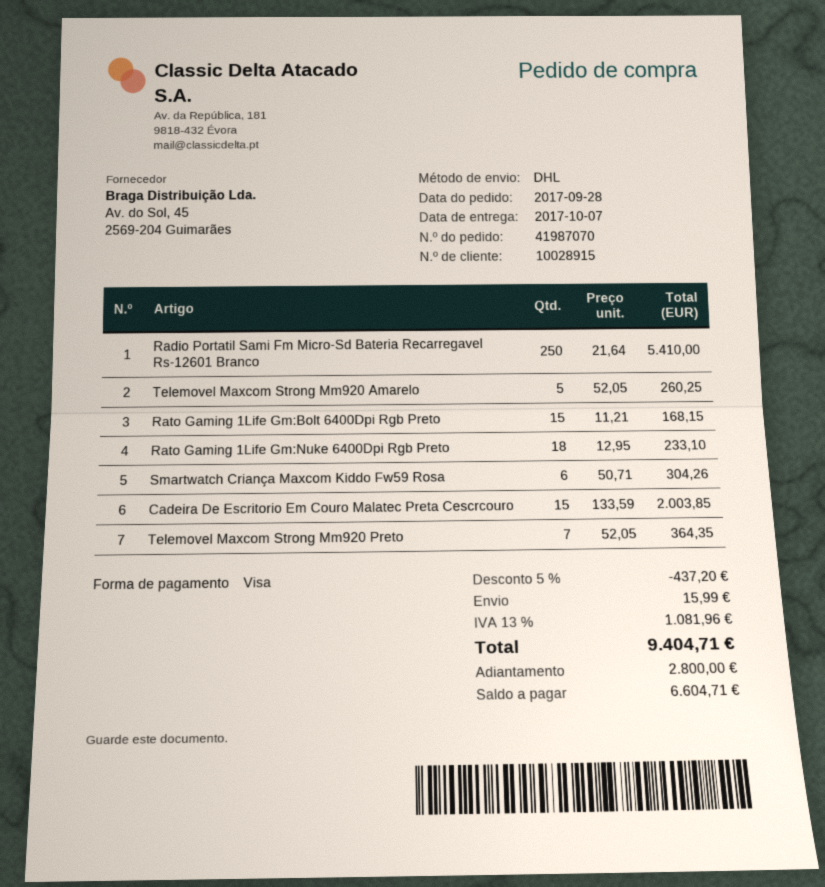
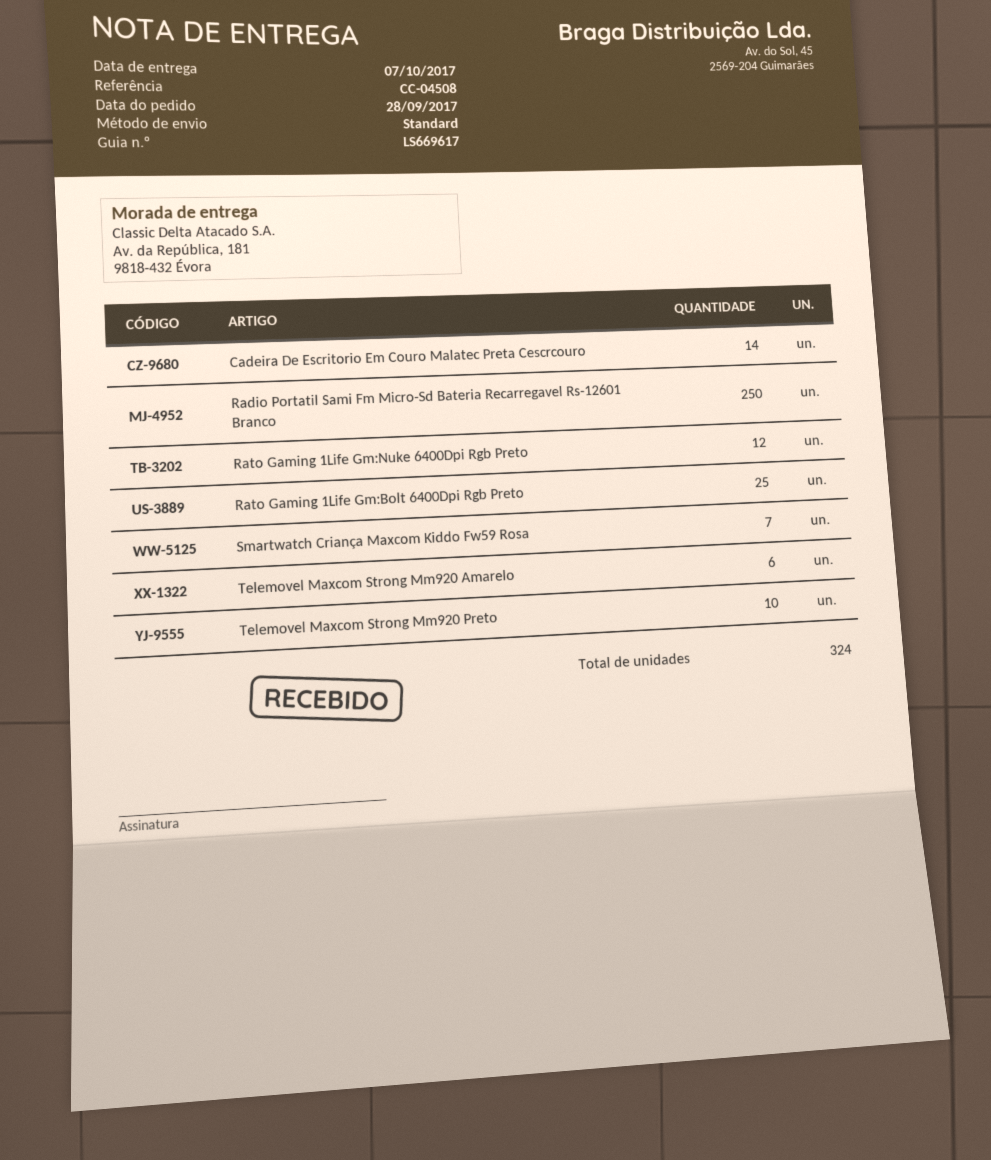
shipping method: DHL -> standard
Telemovel Maxcom Strong Mm920 Amarelo: 5 -> 6
Rato Gaming 1Life Gm:Bolt 6400Dpi Rgb Preto: 15 -> 25
Rato Gaming 1Life Gm:Nuke 6400Dpi Rgb Preto: 18 -> 12
Smartwatch Criança Maxcom Kiddo Fw59 Rosa: 6 -> 7
Cadeira De Escritorio Em Couro Malatec Preta Cescrcouro: 15 -> 14
Telemovel Maxcom Strong Mm920 Preto: 7 -> 10

